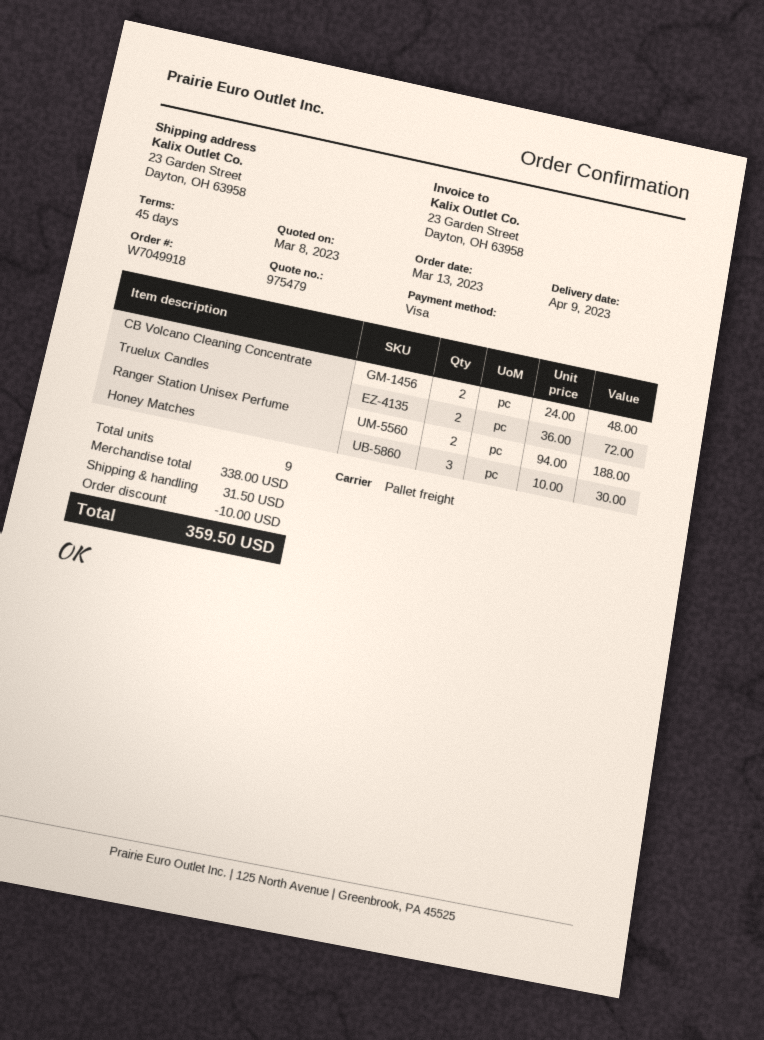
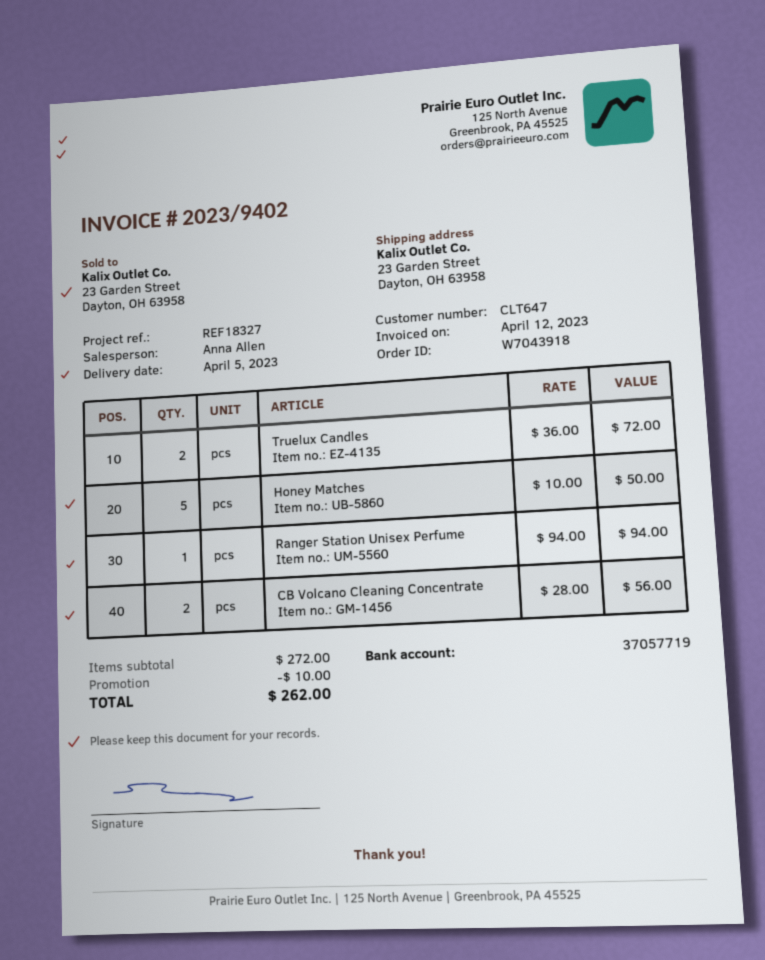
order number: W7049918 -> W7043918
delivery date: 2023-04-09 -> 2023-04-05
CB Volcano Cleaning Concentrate: 2 x 24.00 = 48.00 -> 2 x 28.00 = 56.00
Ranger Station Unisex Perfume: 2 x 94.00 = 188.00 -> 1 x 94.00 = 94.00
Honey Matches: 3 x 10.00 = 30.00 -> 5 x 10.00 = 50.00
subtotal: 338.00 -> 272.00
shipping: 31.50 -> none
total: 359.50 -> 262.00

